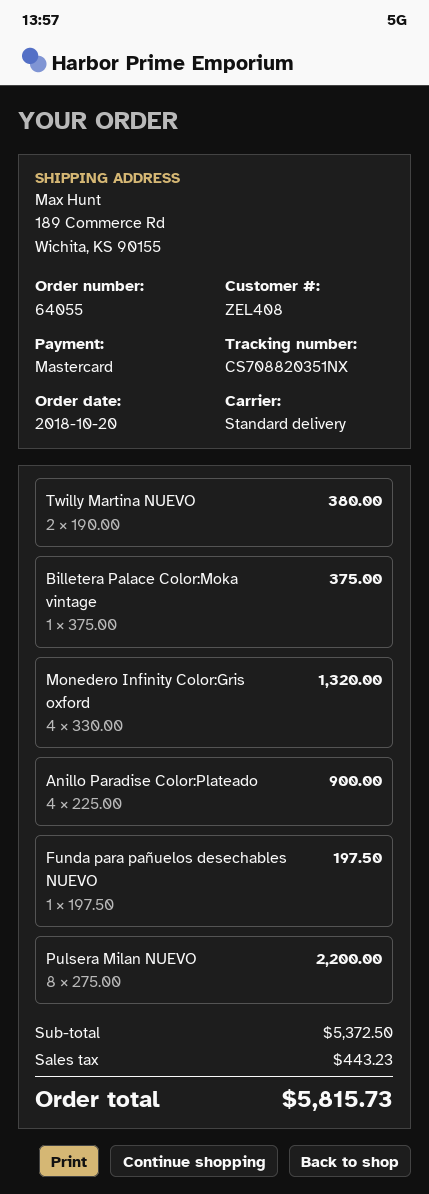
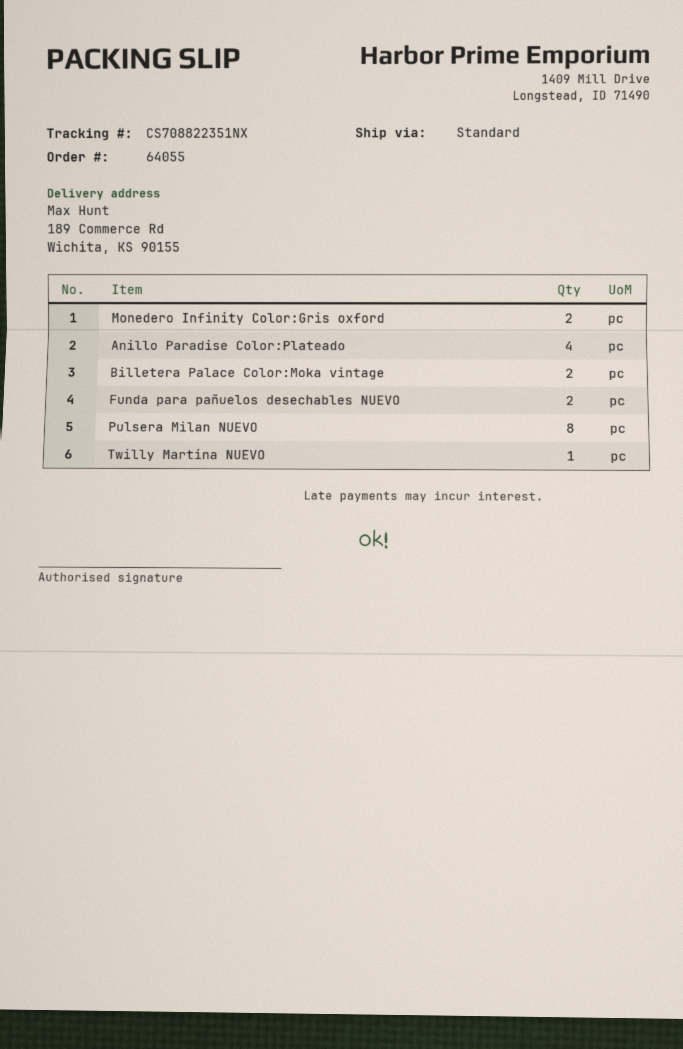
tracking number: CS708820351NX -> CS708822351NX
Twilly Martina NUEVO: 2 -> 1
Billetera Palace Color:Moka vintage: 1 -> 2
Monedero Infinity Color:Gris oxford: 4 -> 2
Funda para pañuelos desechables NUEVO: 1 -> 2

